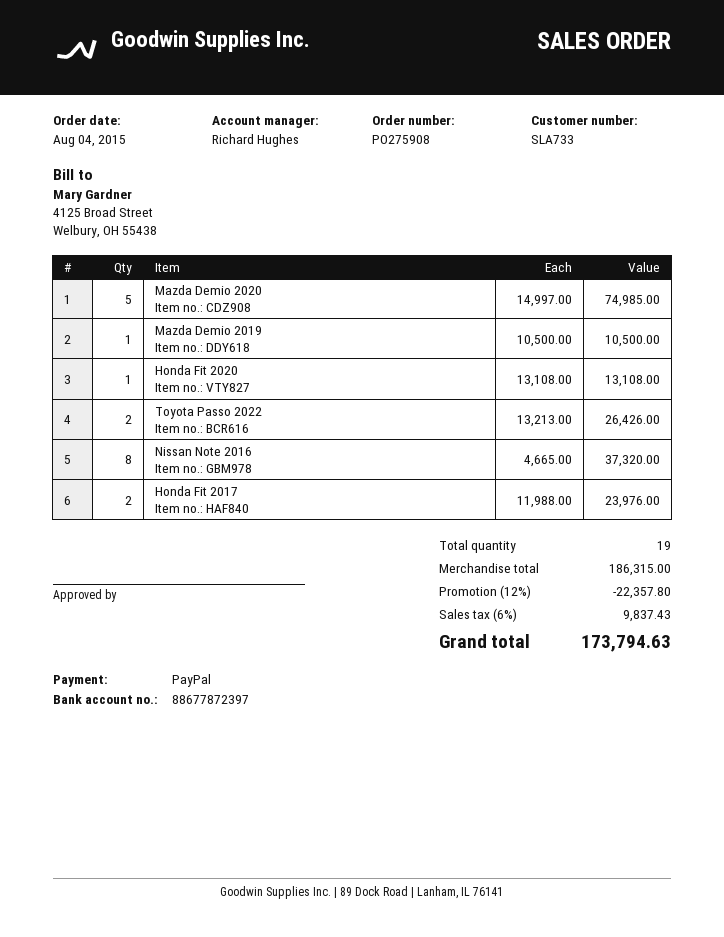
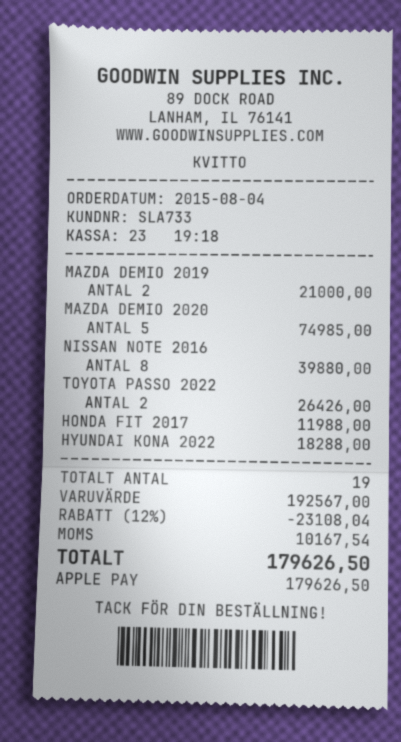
payment method: PayPal -> Apple Pay
Mazda Demio 2019: 1 for 10500.00 -> 2 for 21000.00
Honda Fit 2020: 1 for 13108.00 -> none
Nissan Note 2016: 8 for 37320.00 -> 8 for 39880.00
Honda Fit 2017: 2 for 23976.00 -> 1 for 11988.00
HYUNDAI KONA 2022: none -> 1 for 18288.00
subtotal: 186315.00 -> 192567.00
discount: 12% = 22357.80 -> 12% = 23108.04
tax: 9837.43 -> 10167.54
total: 173794.63 -> 179626.50

